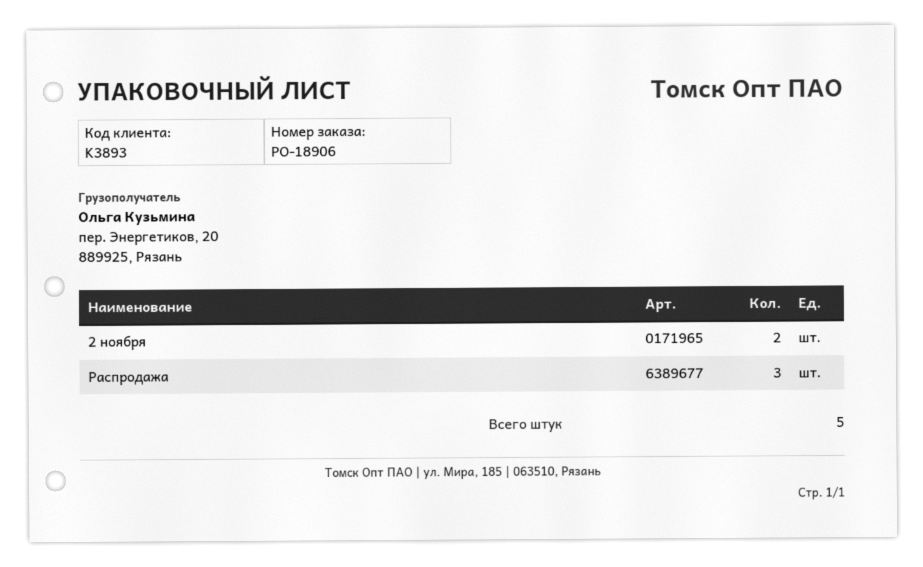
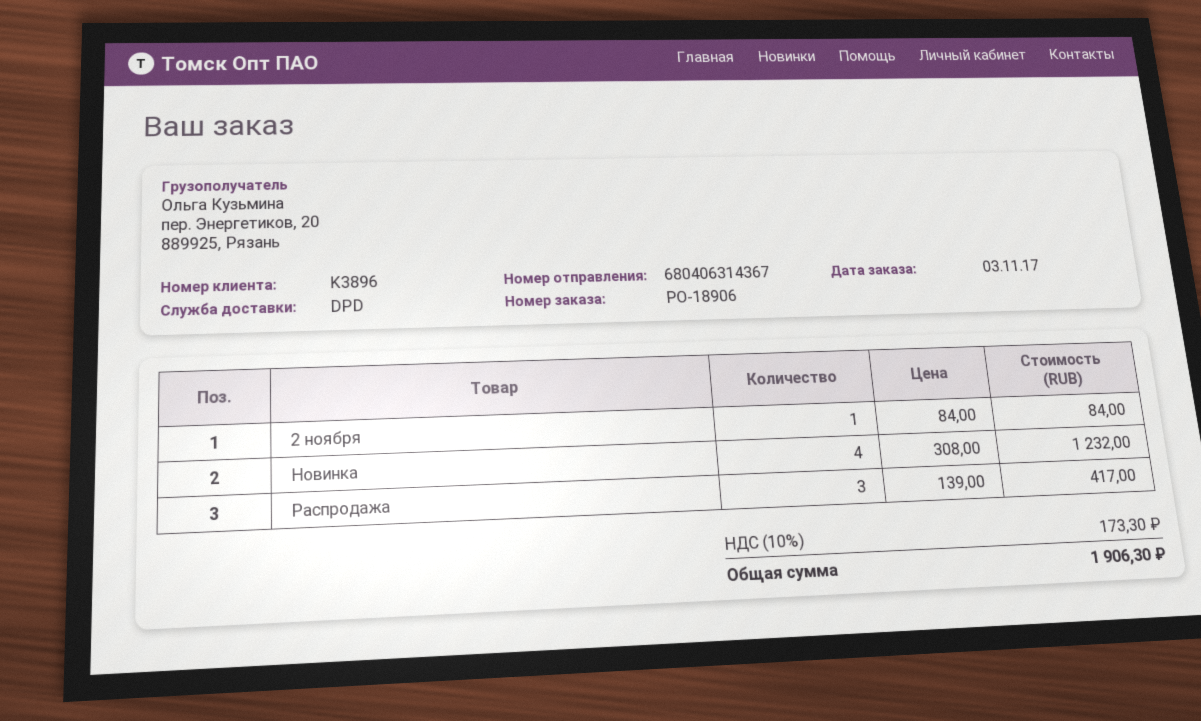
customer number: K3893 -> K3896
2 ноября: 2 -> 1
Новинка: none -> 4

